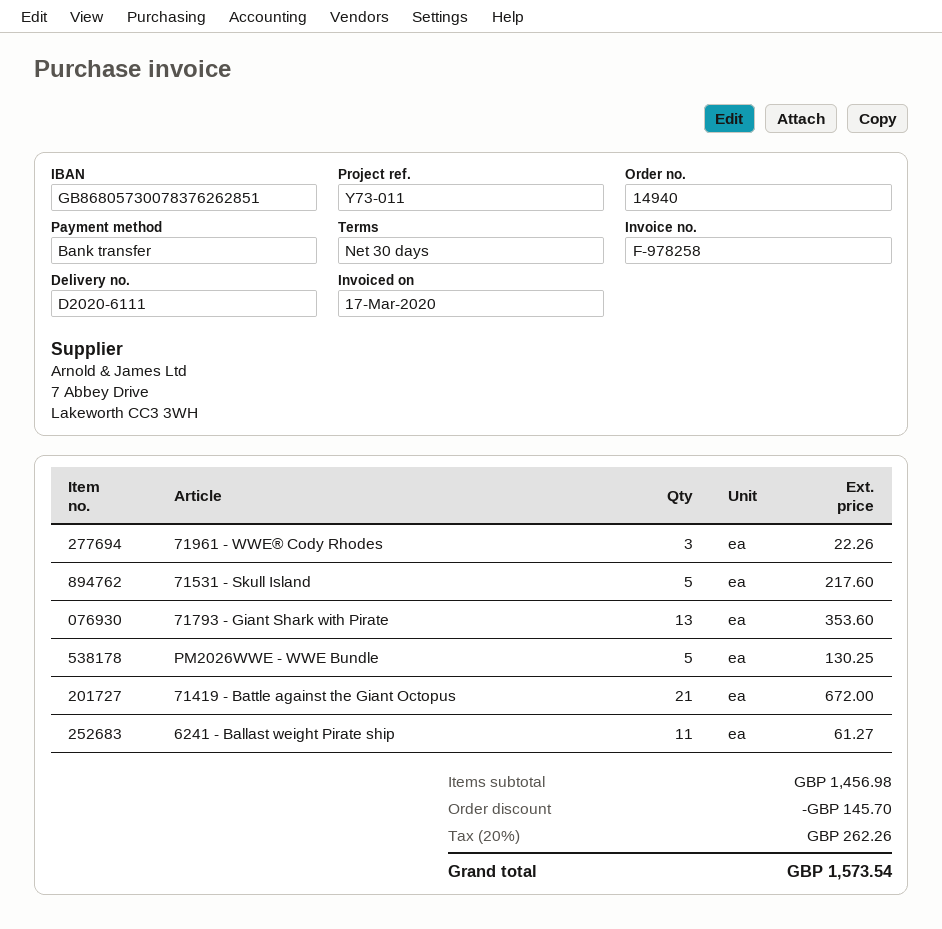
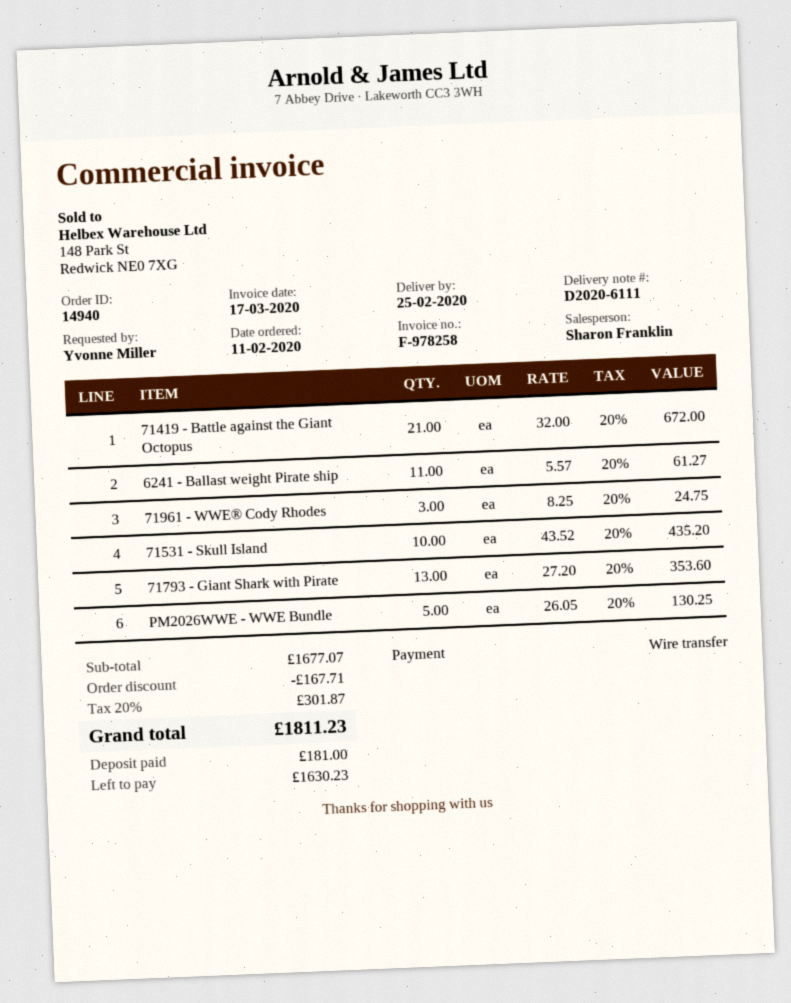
71961 - WWE® Cody Rhodes: 3 for 22.26 -> 3 for 24.75
71531 - Skull Island: 5 for 217.60 -> 10 for 435.20
subtotal: 1456.98 -> 1677.07
discount: 145.70 -> 167.71
tax: 20% = 262.26 -> 20% = 301.87
total: 1573.54 -> 1811.23

